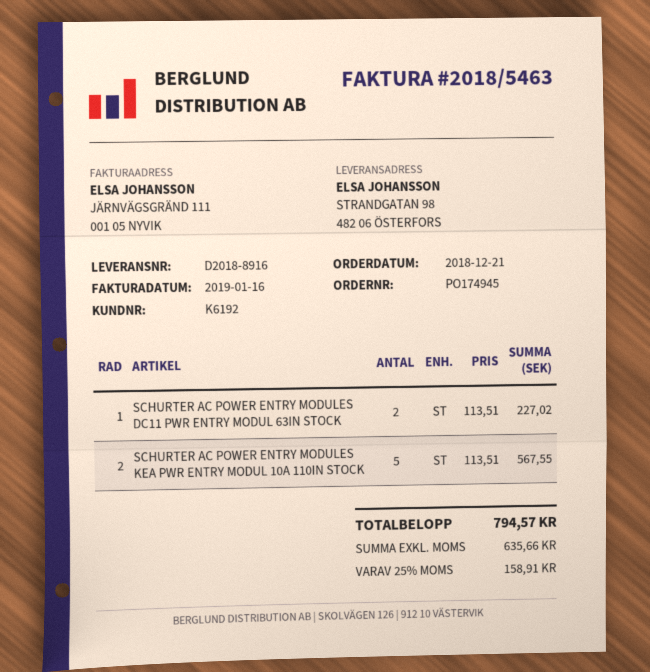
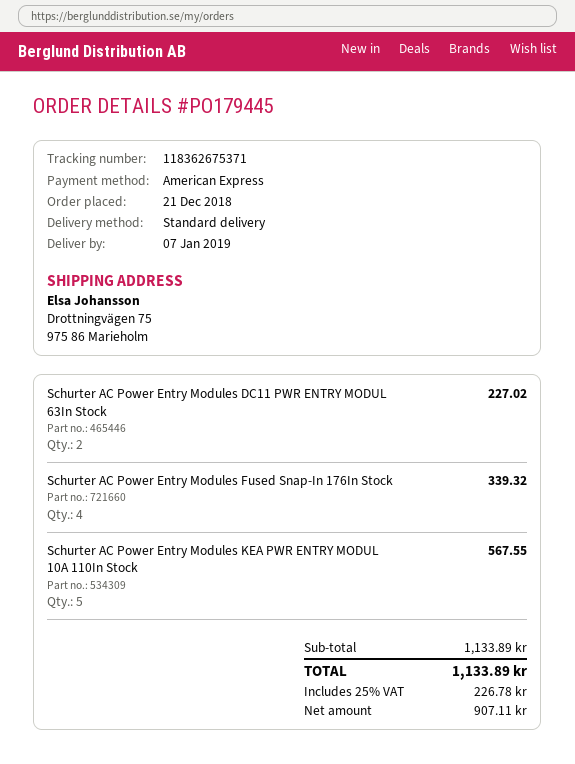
order number: PO174945 -> PO179445
ship to: STRANDGATAN 98, 482 06 ÖSTERFORS -> Drottningvägen 75, 975 86 Marieholm
Schurter AC Power Entry Modules Fused Snap-In 176In Stock: none -> 4 for 339.32
net: 635.66 -> 907.11
tax: 25% = 158.91 -> 25% = 226.78
total: 794.57 -> 1133.89

